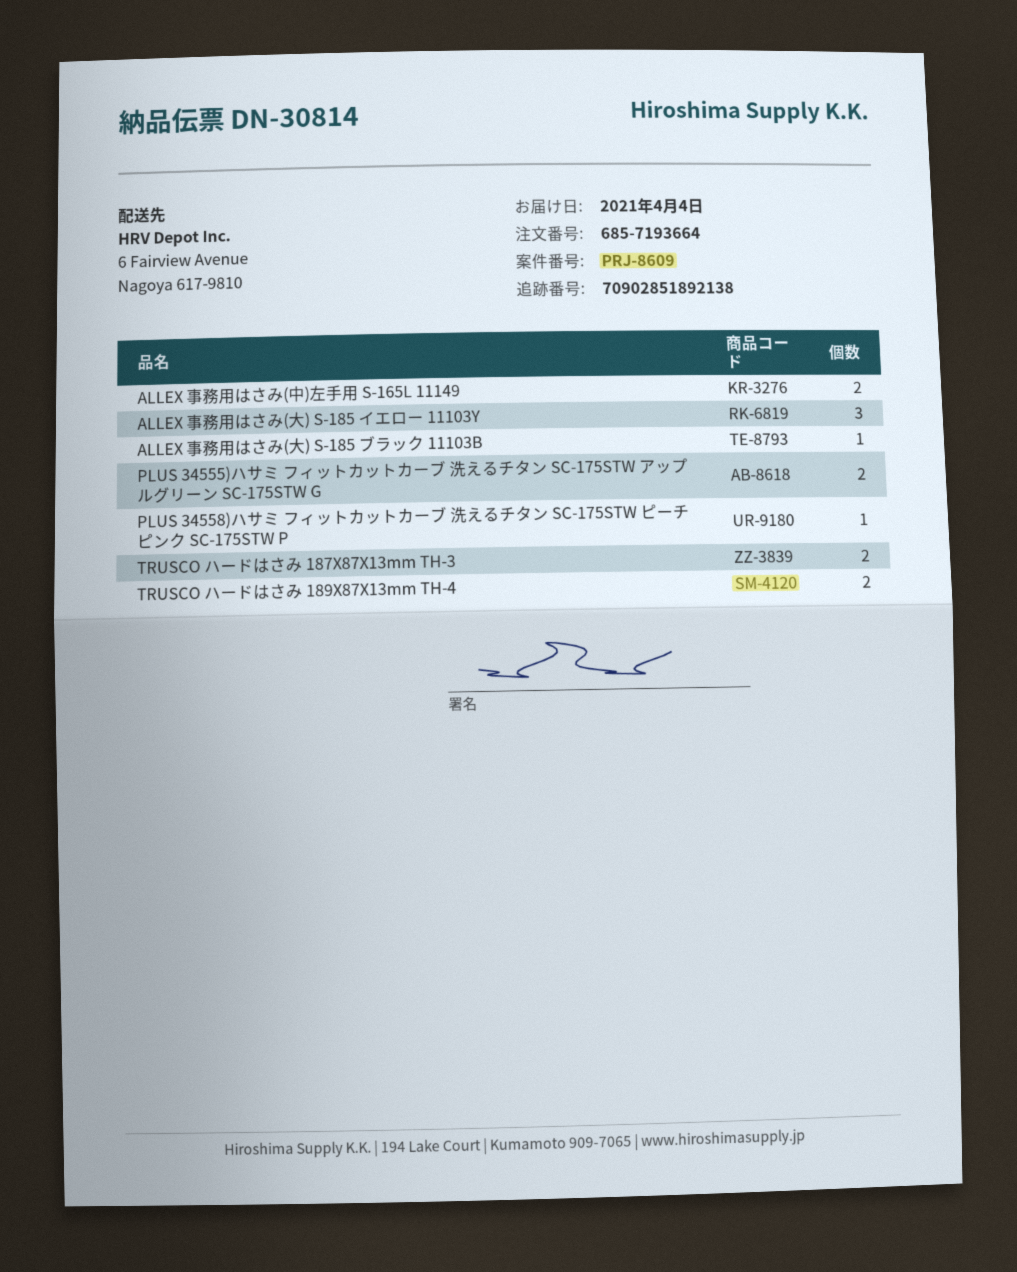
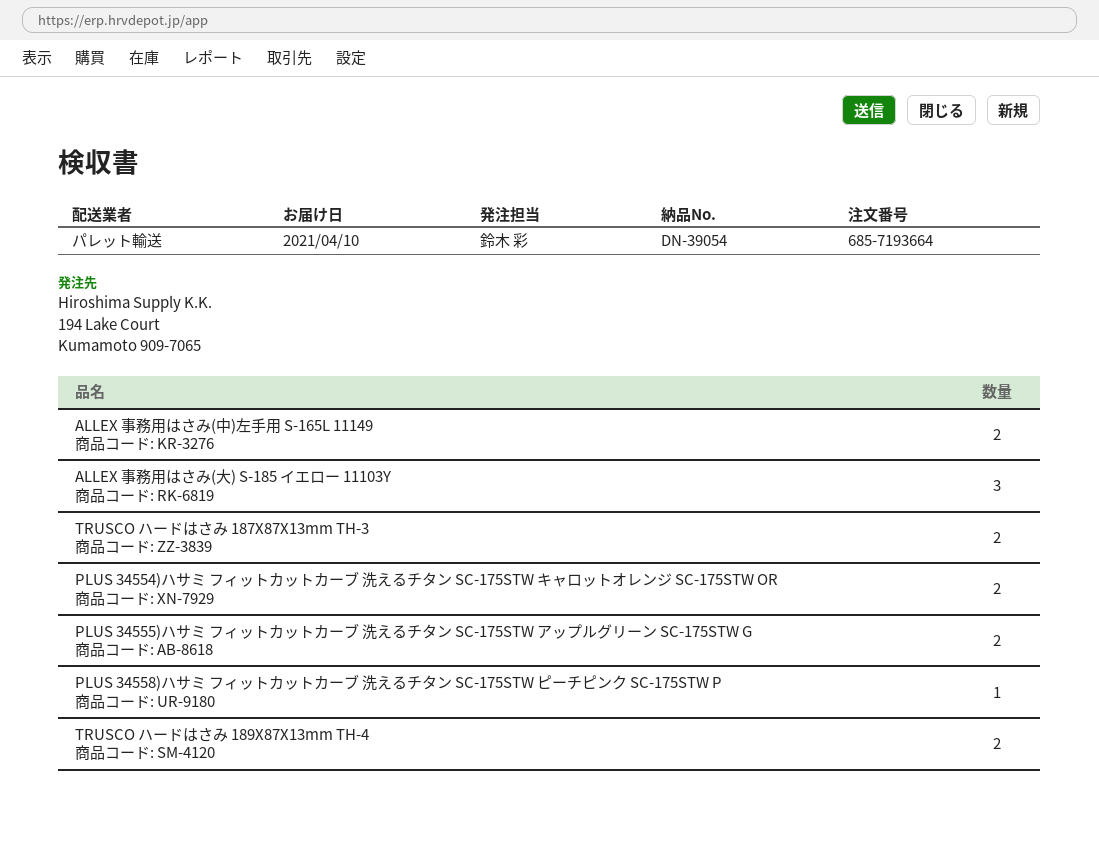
delivery note number: DN-30814 -> DN-39054
delivery date: 2021-04-04 -> 2021-04-10
ALLEX 事務用はさみ(大) S-185 ブラック 11103B: 1 -> none
PLUS 34554)ハサミ フィットカットカーブ 洗えるチタン SC-175STW キャロットオレンジ SC-175STW OR: none -> 2

